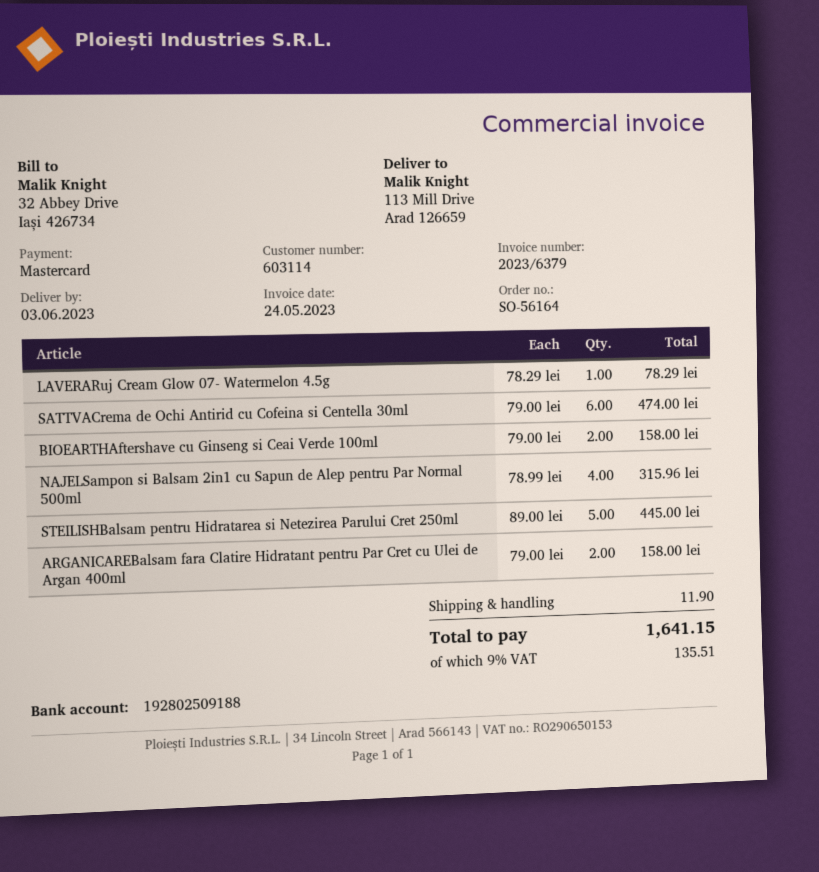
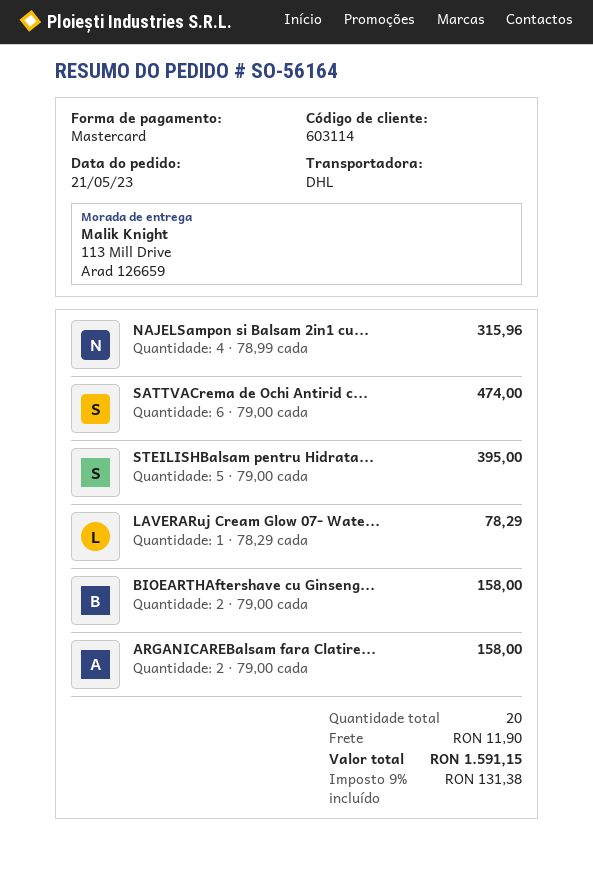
STEILISHBalsam pentru Hidratarea si Netezirea Parului Cret 250ml: 5 x 89.00 = 445.00 -> 5 x 79.00 = 395.00
tax: 9% = 135.51 -> 9% = 131.38
total: 1641.15 -> 1591.15

